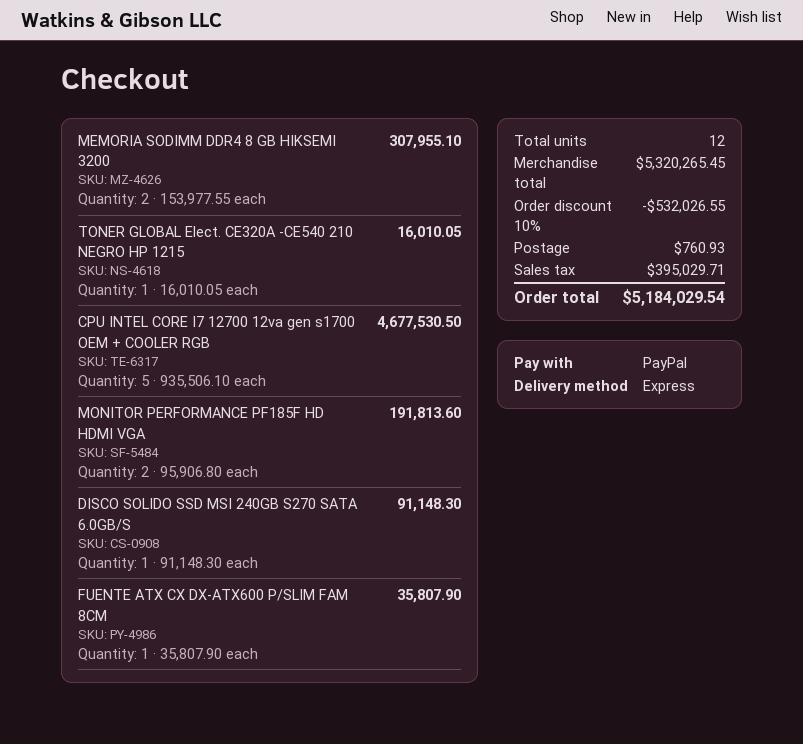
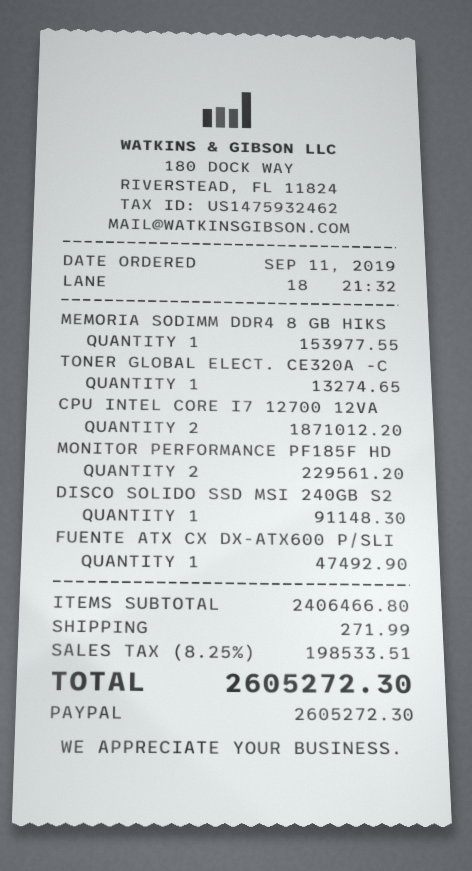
MEMORIA SODIMM DDR4 8 GB HIKSEMI 3200: 2 for 307955.10 -> 1 for 153977.55
TONER GLOBAL Elect. CE320A -CE540 210 NEGRO HP 1215: 1 for 16010.05 -> 1 for 13274.65
CPU INTEL CORE I7 12700 12va gen s1700 OEM + COOLER RGB: 5 for 4677530.50 -> 2 for 1871012.20
MONITOR PERFORMANCE PF185F HD HDMI VGA: 2 for 191813.60 -> 2 for 229561.20
FUENTE ATX CX DX-ATX600 P/SLIM FAM 8CM: 1 for 35807.90 -> 1 for 47492.90
subtotal: 5320265.45 -> 2406466.80
discount: 10% = 532026.55 -> none
shipping: 760.93 -> 271.99
tax: 395029.71 -> 198533.51
total: 5184029.54 -> 2605272.30

